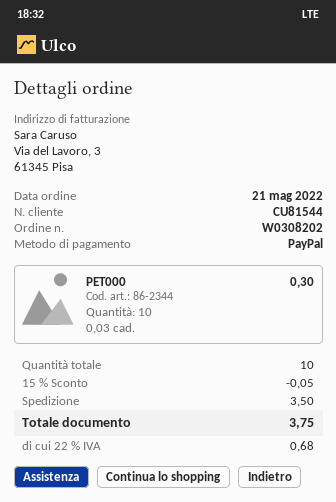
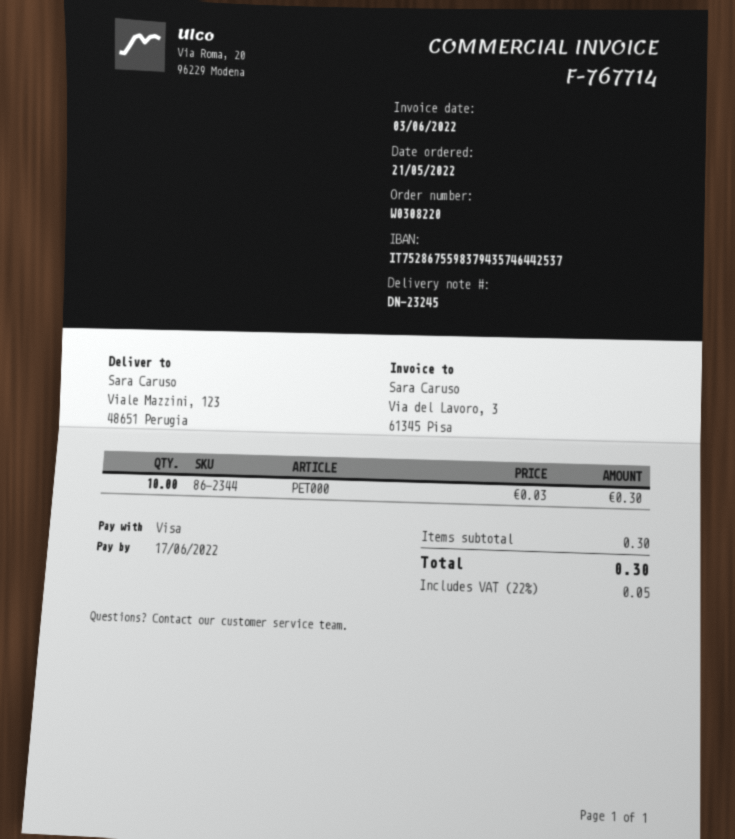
order number: W0308202 -> W0308220
payment method: PayPal -> Visa
discount: 15% = 0.05 -> none
shipping: 3.50 -> none
tax: 22% = 0.68 -> 22% = 0.05
total: 3.75 -> 0.30

